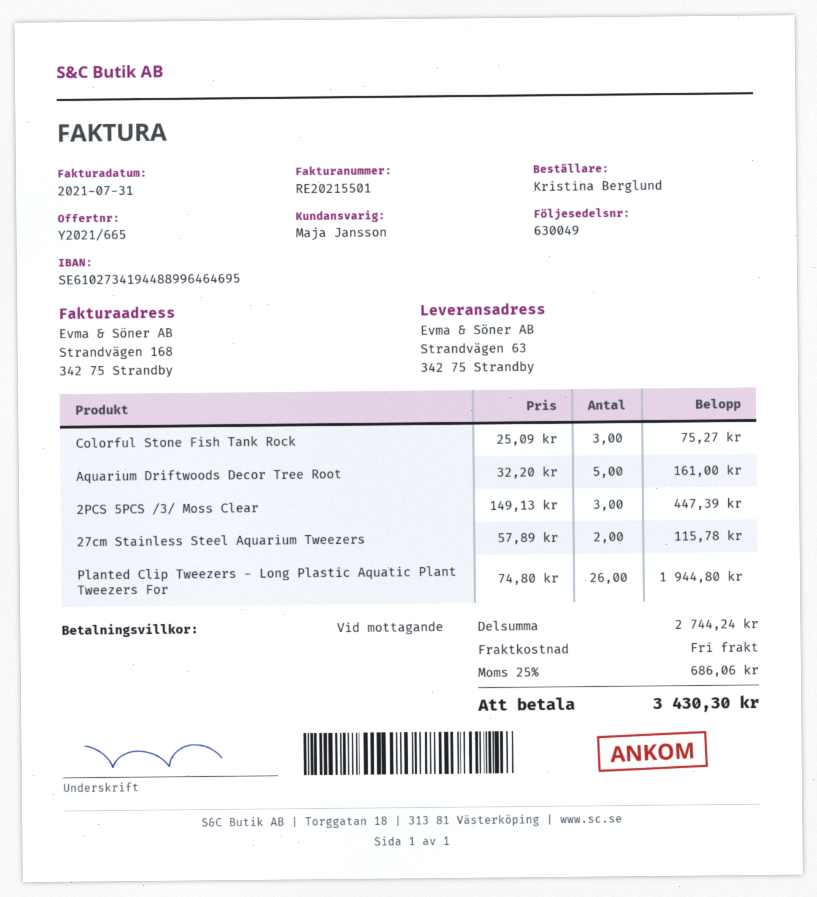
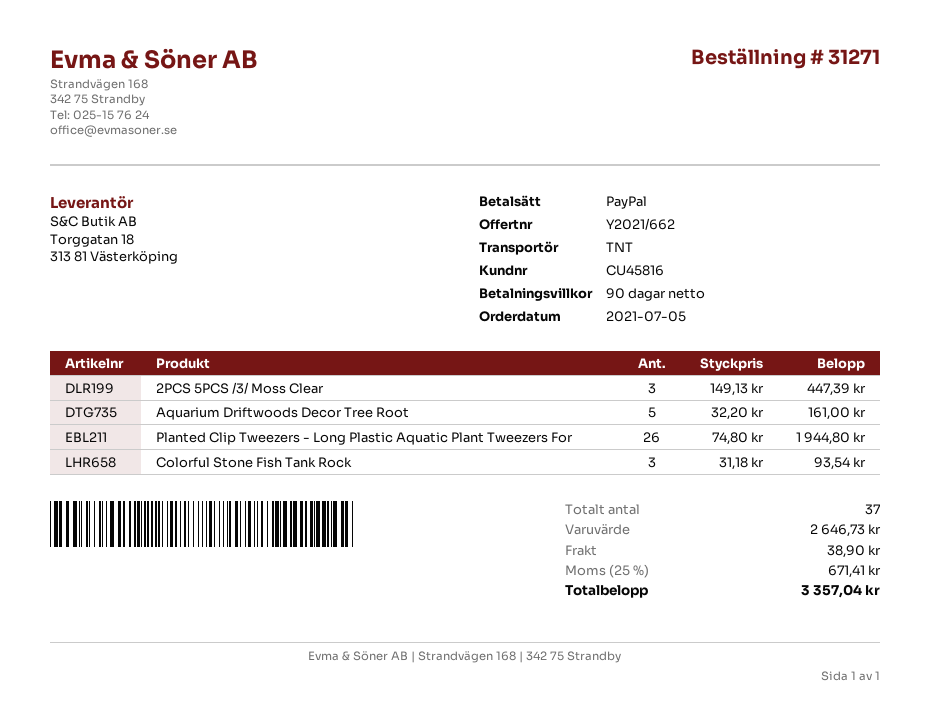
quote number: Y2021/665 -> Y2021/662
payment terms: on receipt -> 90 days
Colorful Stone Fish Tank Rock: 3 x 25.09 = 75.27 -> 3 x 31.18 = 93.54
27cm Stainless Steel Aquarium Tweezers: 2 x 57.89 = 115.78 -> none
subtotal: 2744.24 -> 2646.73
shipping: 0.00 -> 38.90
tax: 25% = 686.06 -> 25% = 671.41
total: 3430.30 -> 3357.04

